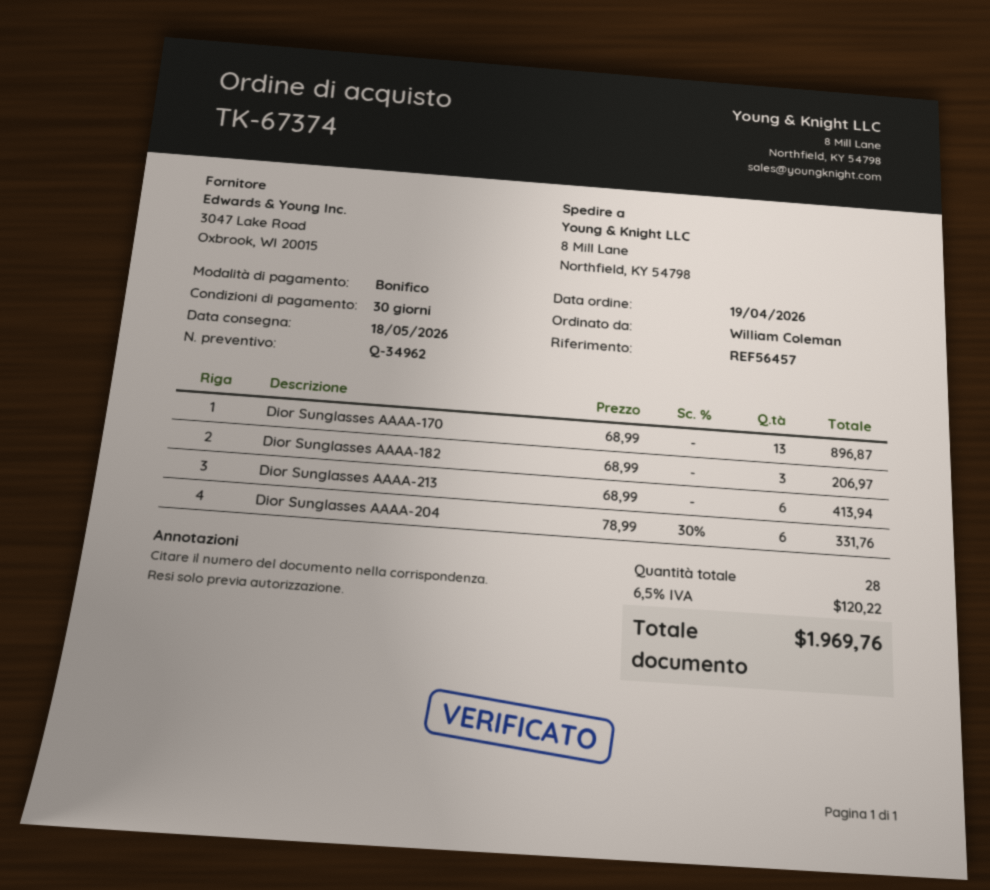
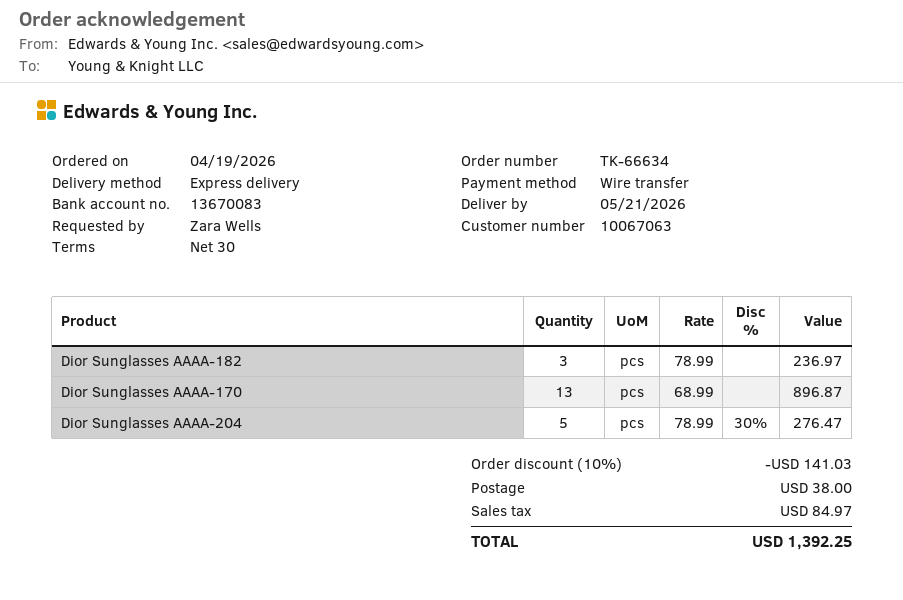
order number: TK-67374 -> TK-66634
delivery date: 2026-05-18 -> 2026-05-21
ordered by: William Coleman -> Zara Wells
Dior Sunglasses AAAA-182: 3 x 68.99 = 206.97 -> 3 x 78.99 = 236.97
Dior Sunglasses AAAA-213: 6 x 68.99 = 413.94 -> none
Dior Sunglasses AAAA-204: 6 x 78.99 - 30% = 331.76 -> 5 x 78.99 - 30% = 276.47
discount: none -> 10% = 141.03
shipping: none -> 38.00
tax: 120.22 -> 84.97
total: 1969.76 -> 1392.25

